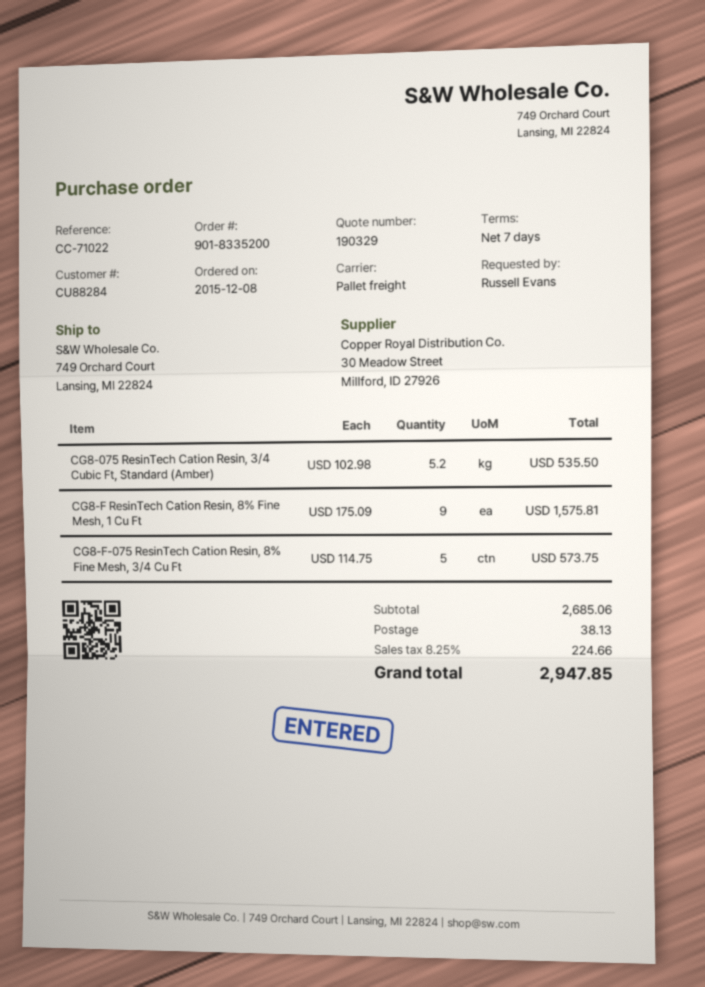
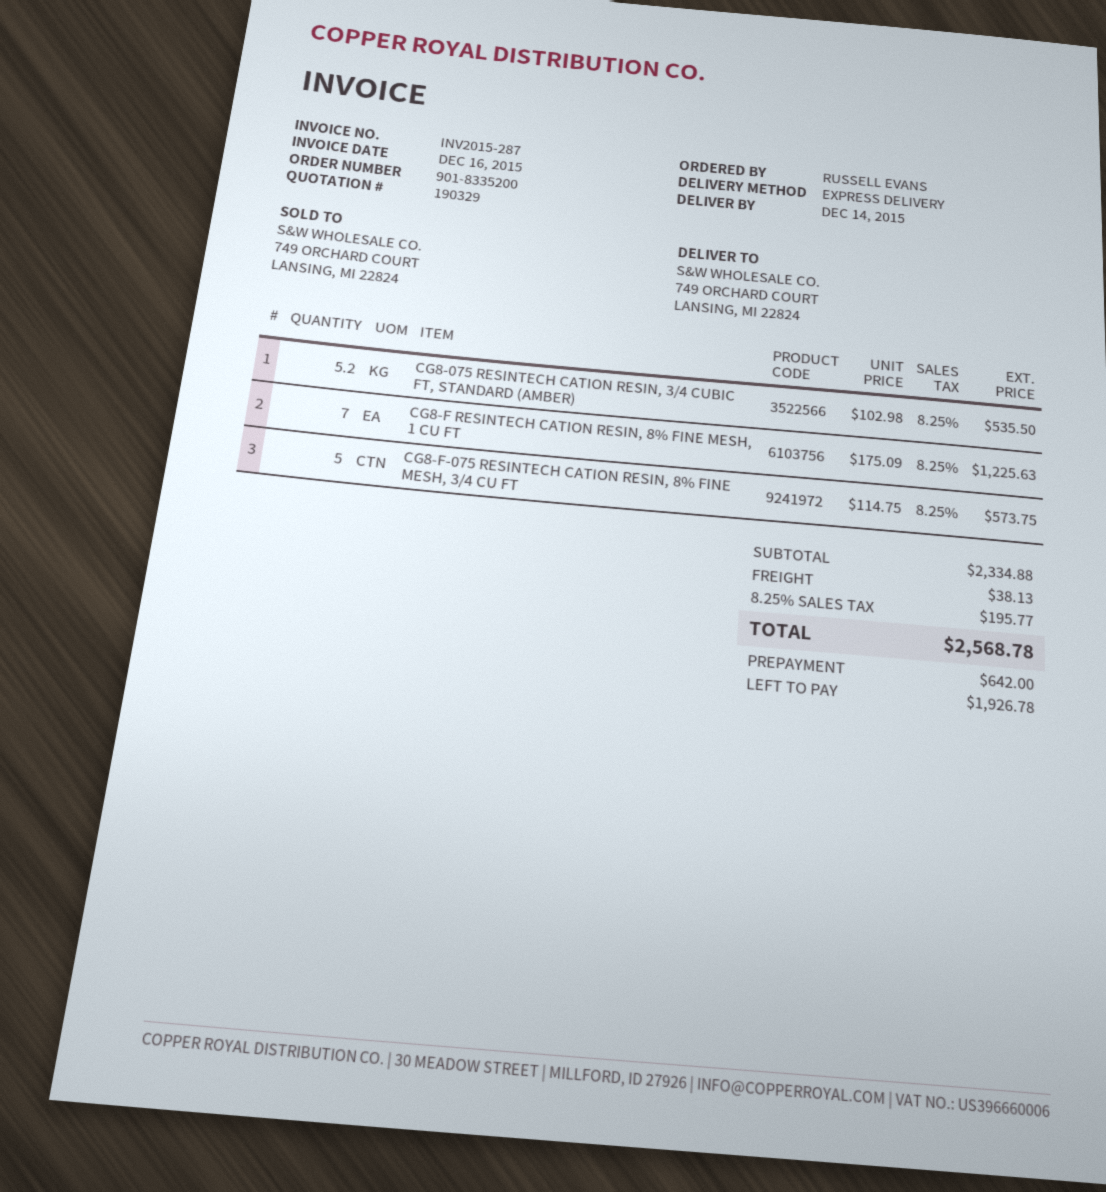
shipping method: pallet freight -> express
CG8-F ResinTech Cation Resin, 8% Fine Mesh, 1 Cu Ft: 9 x 175.09 = 1575.81 -> 7 x 175.09 = 1225.63
subtotal: 2685.06 -> 2334.88
tax: 8.25% = 224.66 -> 8.25% = 195.77
total: 2947.85 -> 2568.78

